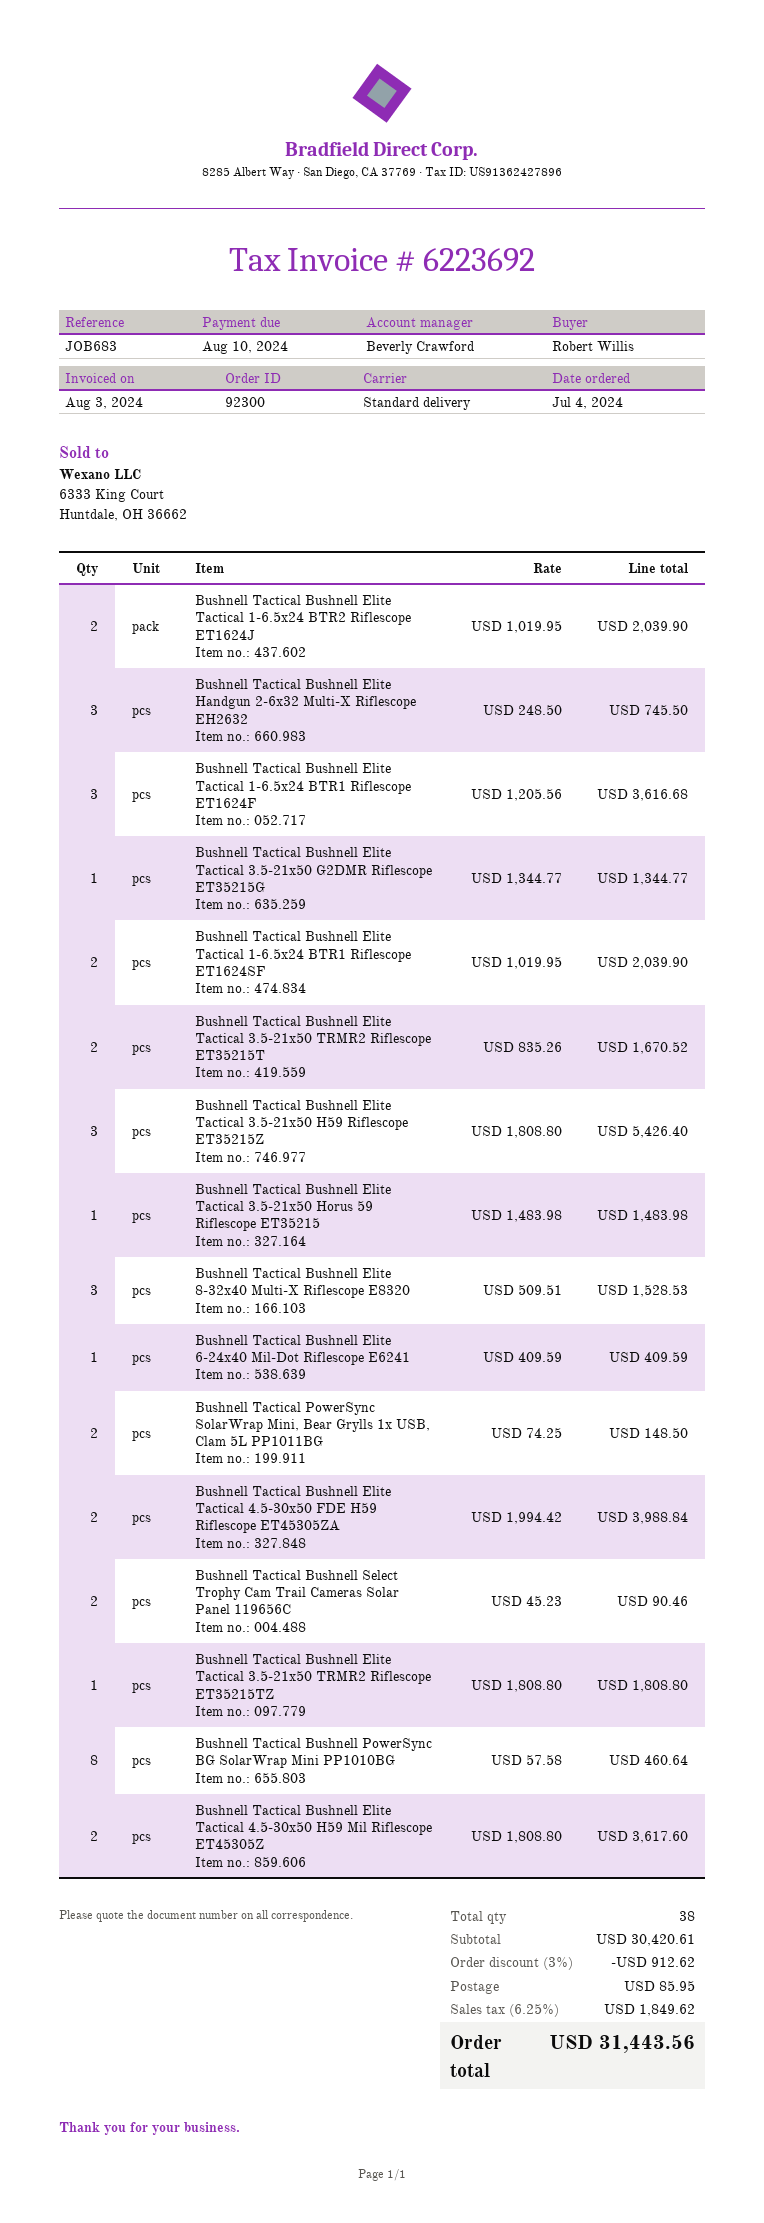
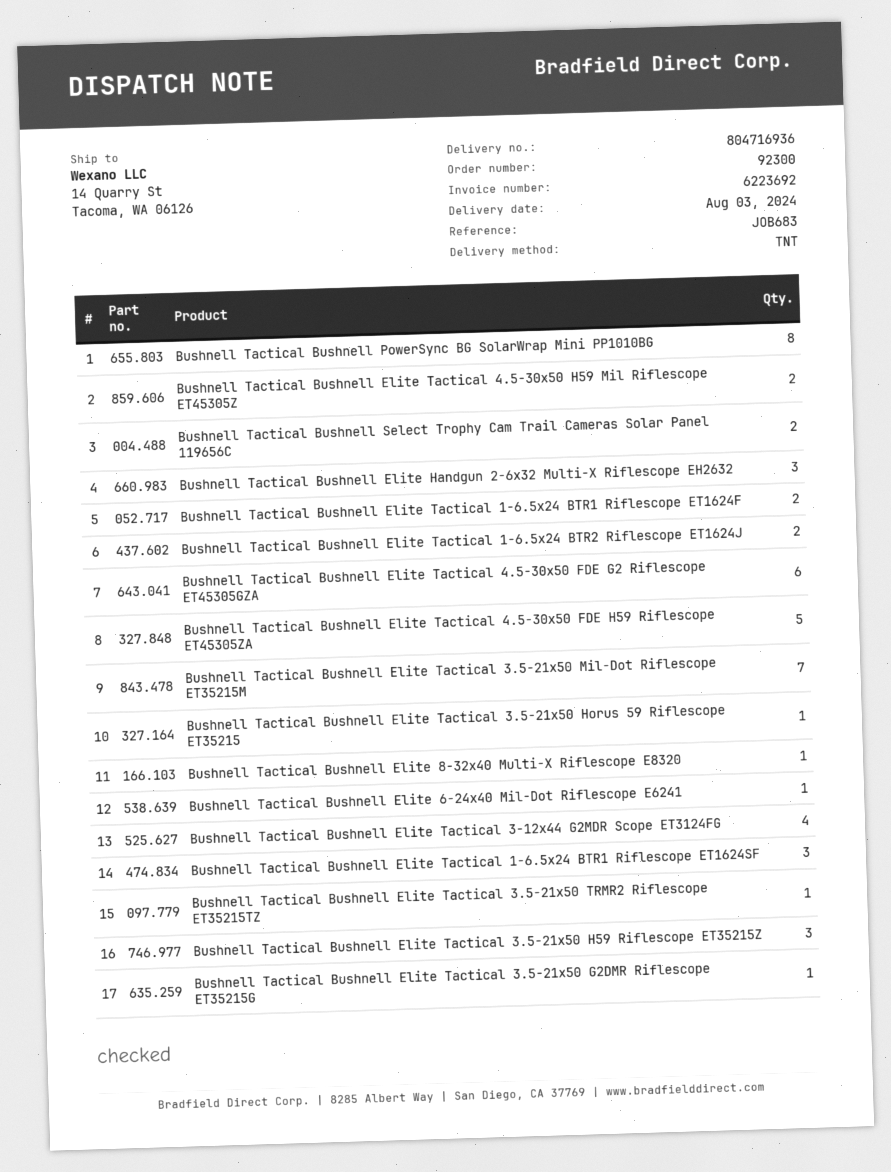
shipping method: standard -> TNT
Bushnell Tactical Bushnell Elite Tactical 1-6.5x24 BTR1 Riflescope ET1624F: 3 -> 2
Bushnell Tactical Bushnell Elite Tactical 1-6.5x24 BTR1 Riflescope ET1624SF: 2 -> 3
Bushnell Tactical Bushnell Elite Tactical 3.5-21x50 TRMR2 Riflescope ET35215T: 2 -> none
Bushnell Tactical Bushnell Elite 8-32x40 Multi-X Riflescope E8320: 3 -> 1
Bushnell Tactical PowerSync SolarWrap Mini, Bear Grylls 1x USB, Clam 5L PP1011BG: 2 -> none
Bushnell Tactical Bushnell Elite Tactical 4.5-30x50 FDE H59 Riflescope ET45305ZA: 2 -> 5
Bushnell Tactical Bushnell Elite Tactical 4.5-30x50 FDE G2 Riflescope ET45305GZA: none -> 6
Bushnell Tactical Bushnell Elite Tactical 3.5-21x50 Mil-Dot Riflescope ET35215M: none -> 7
Bushnell Tactical Bushnell Elite Tactical 3-12x44 G2MDR Scope ET3124FG: none -> 4

